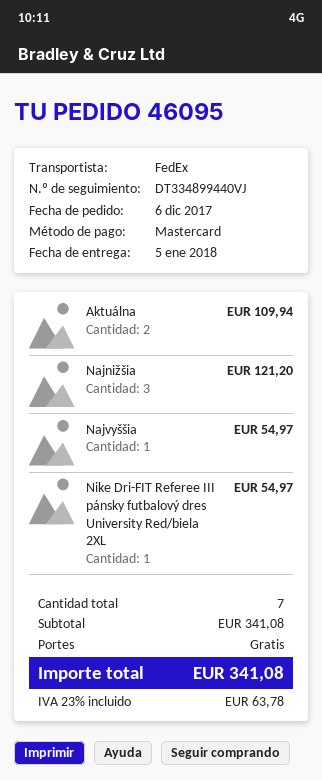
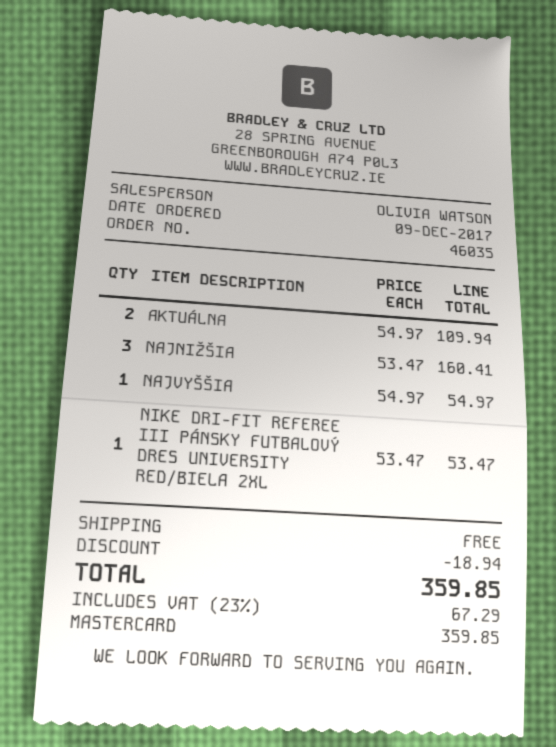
order number: 46095 -> 46035
order date: 2017-12-06 -> 2017-12-09
Najnižšia: 3 for 121.20 -> 3 for 160.41
Nike Dri-FIT Referee III pánsky futbalový dres University Red/biela 2XL: 1 for 54.97 -> 1 for 53.47
discount: none -> 18.94
tax: 23% = 63.78 -> 23% = 67.29
total: 341.08 -> 359.85

